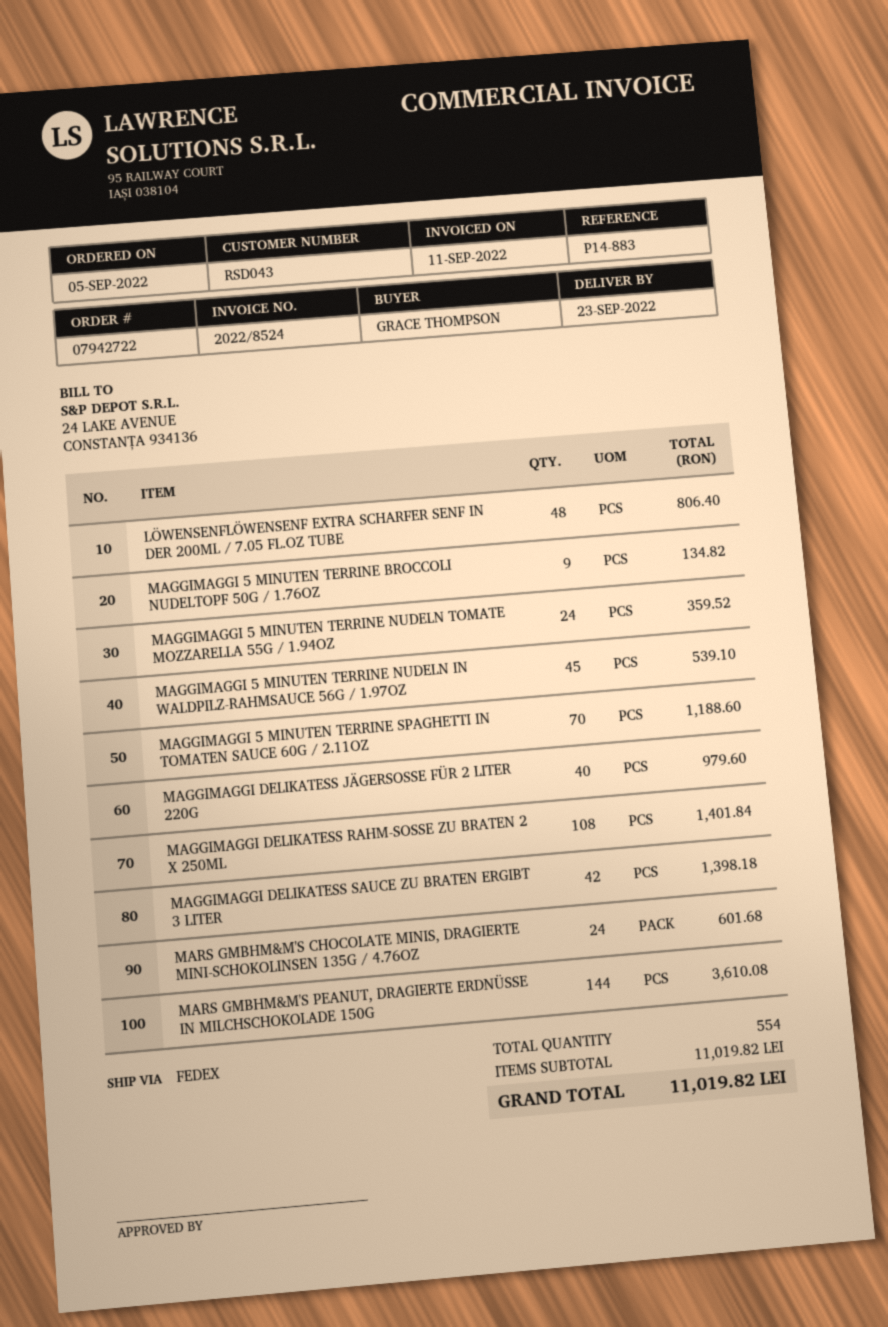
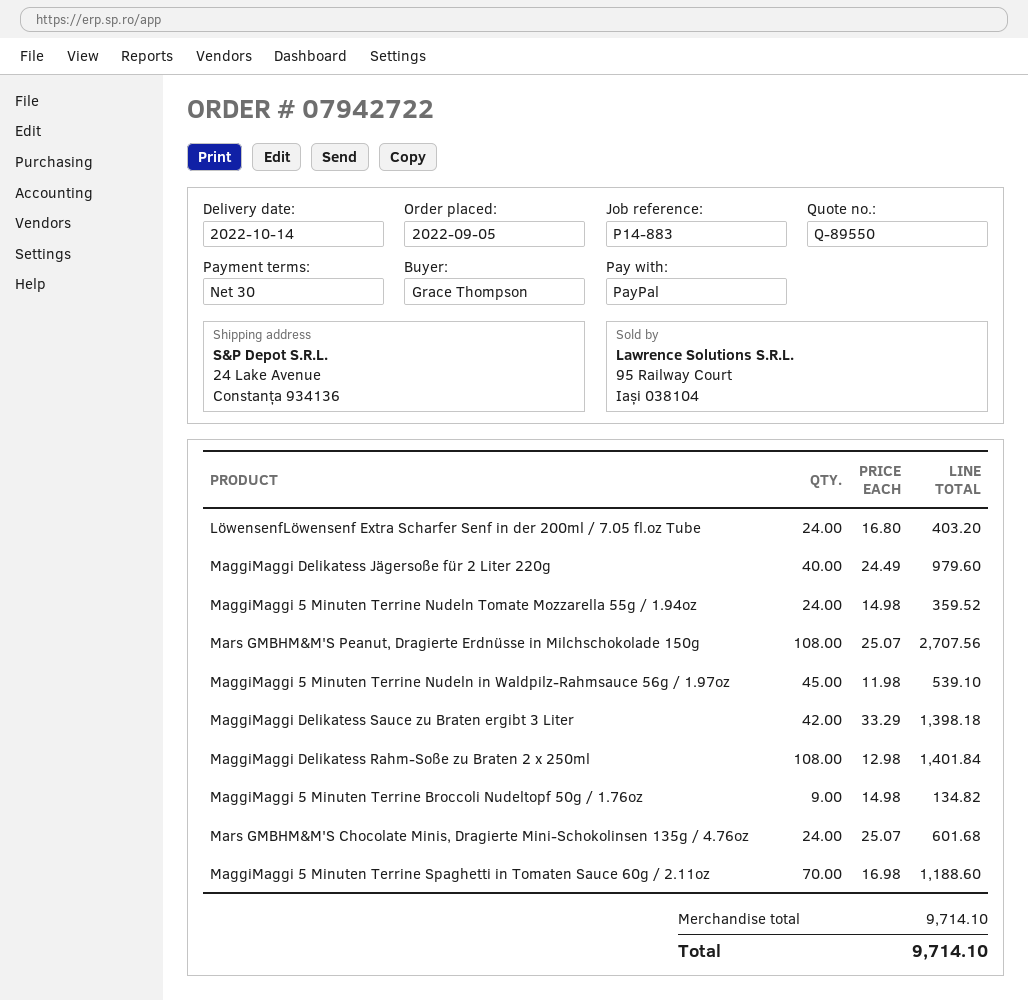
delivery date: 2022-09-23 -> 2022-10-14
LÖWENSENFLÖWENSENF EXTRA SCHARFER SENF IN DER 200ML / 7.05 FL.OZ TUBE: 48 for 806.40 -> 24 for 403.20
MARS GMBHM&M'S PEANUT, DRAGIERTE ERDNÜSSE IN MILCHSCHOKOLADE 150G: 144 for 3610.08 -> 108 for 2707.56
subtotal: 11019.82 -> 9714.10
total: 11019.82 -> 9714.10

